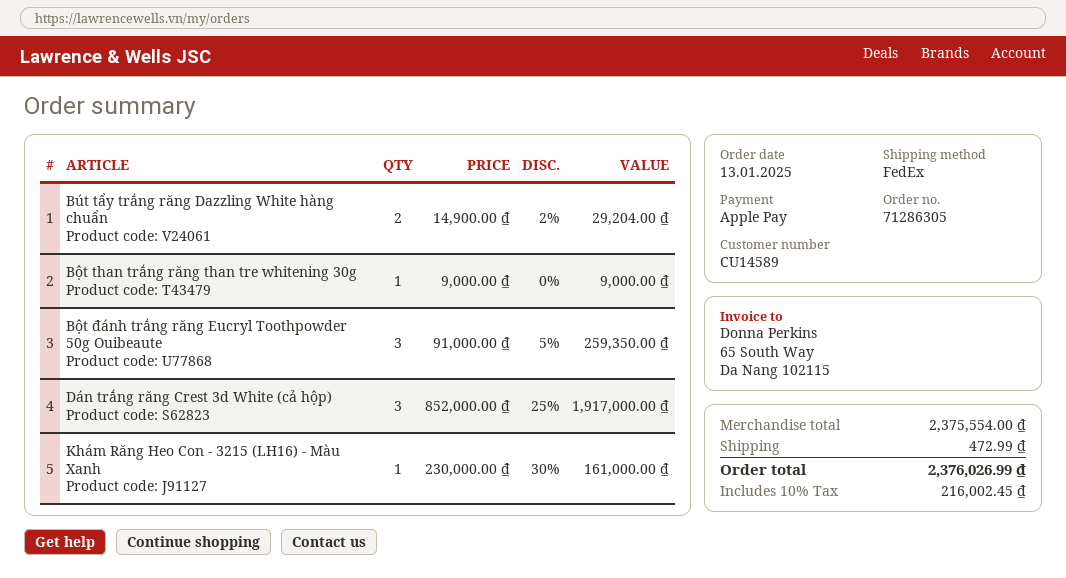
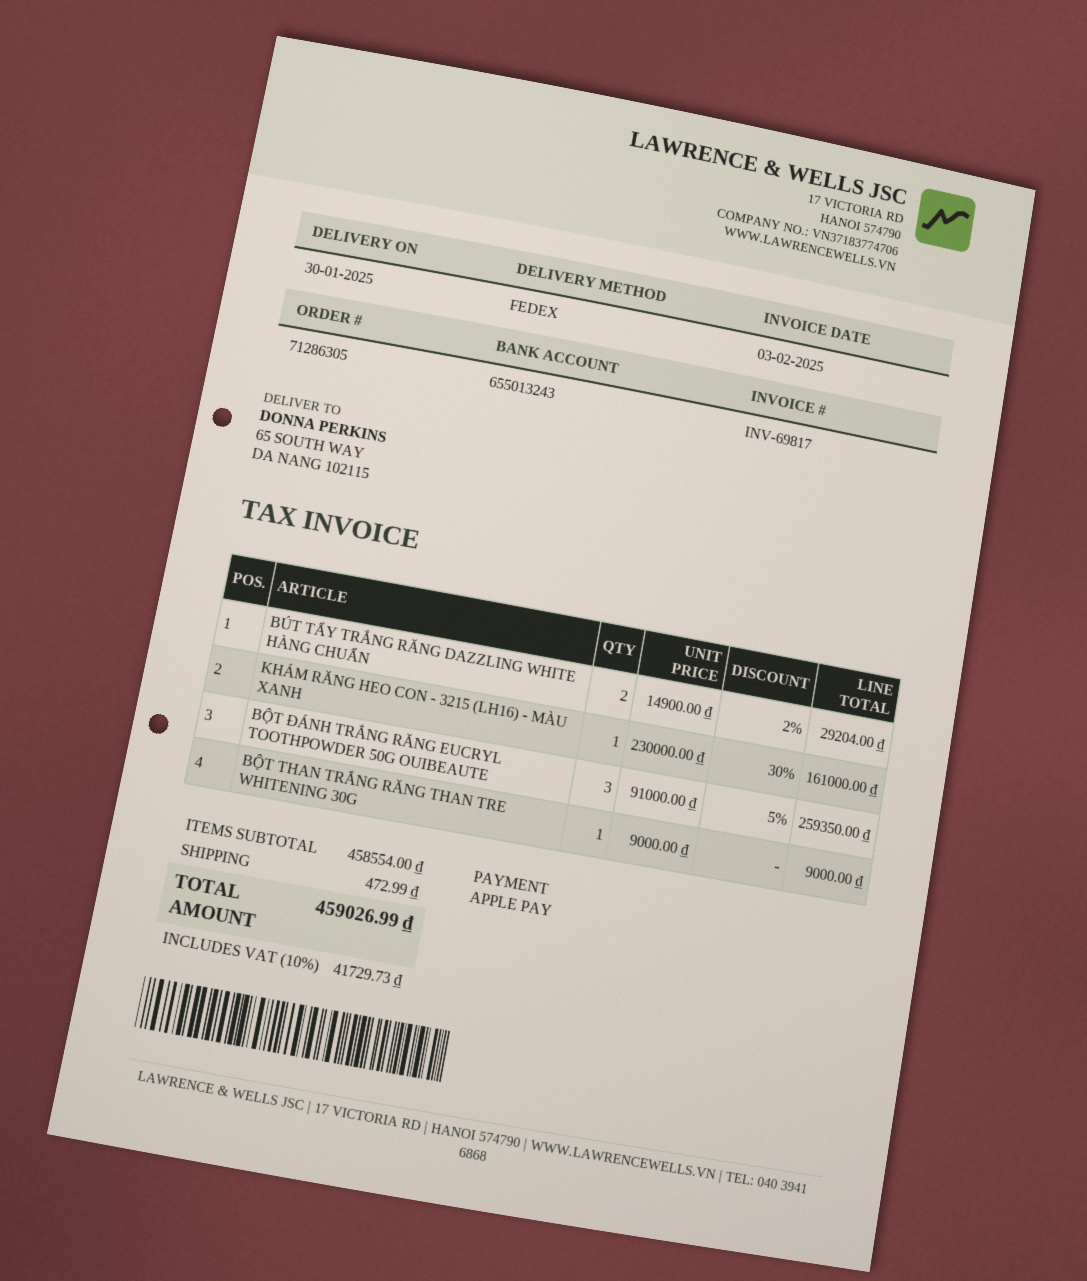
Dán trắng răng Crest 3d White (cả hộp): 3 x 852000.00 - 25% = 1917000.00 -> none
subtotal: 2375554.00 -> 458554.00
tax: 10% = 216002.45 -> 10% = 41729.73
total: 2376026.99 -> 459026.99

